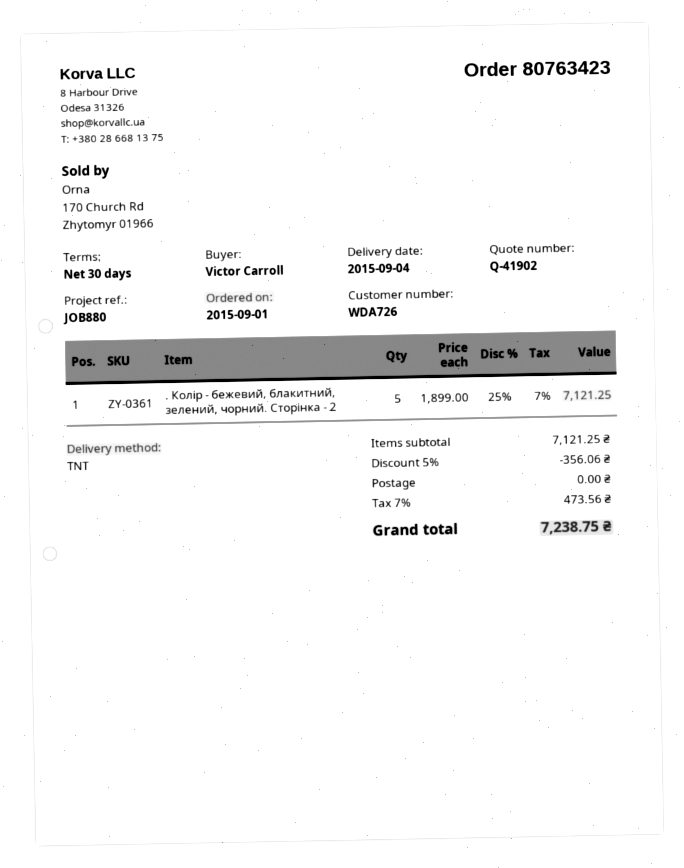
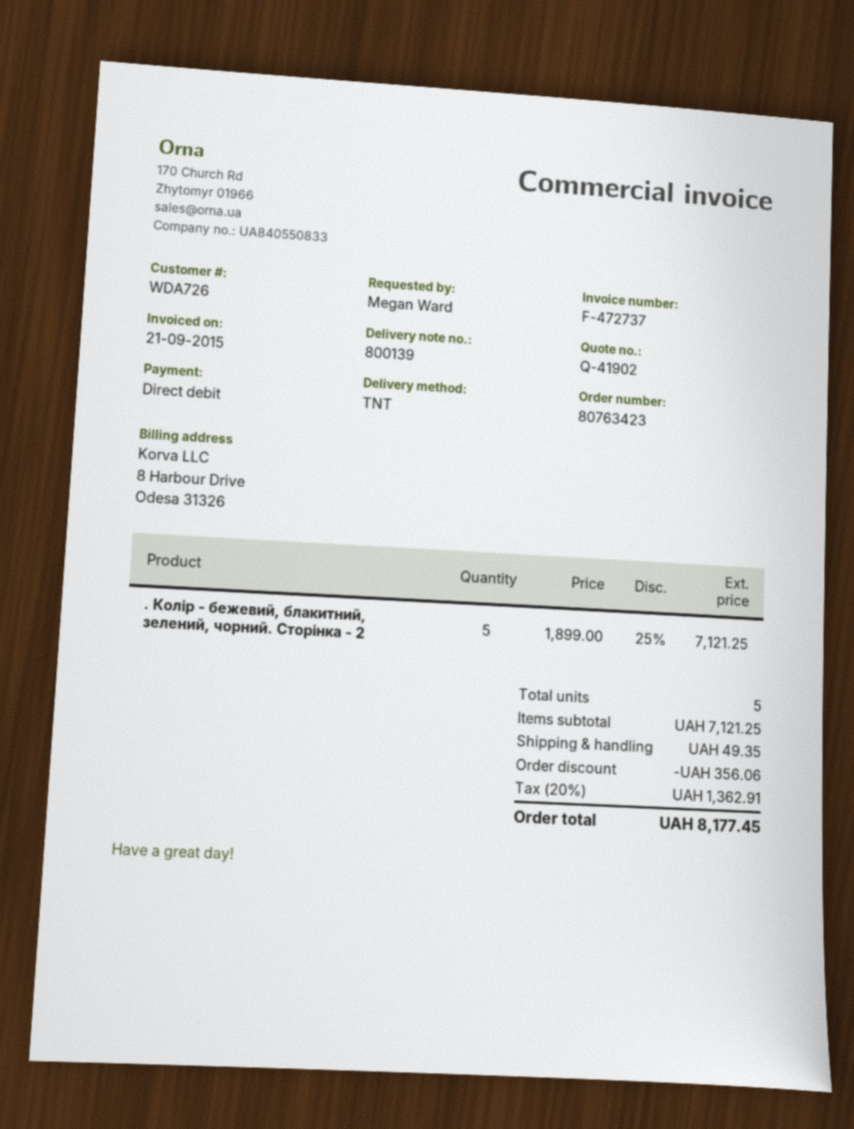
ordered by: Victor Carroll -> Megan Ward
shipping: 0.00 -> 49.35
tax: 7% = 473.56 -> 20% = 1362.91
total: 7238.75 -> 8177.45

